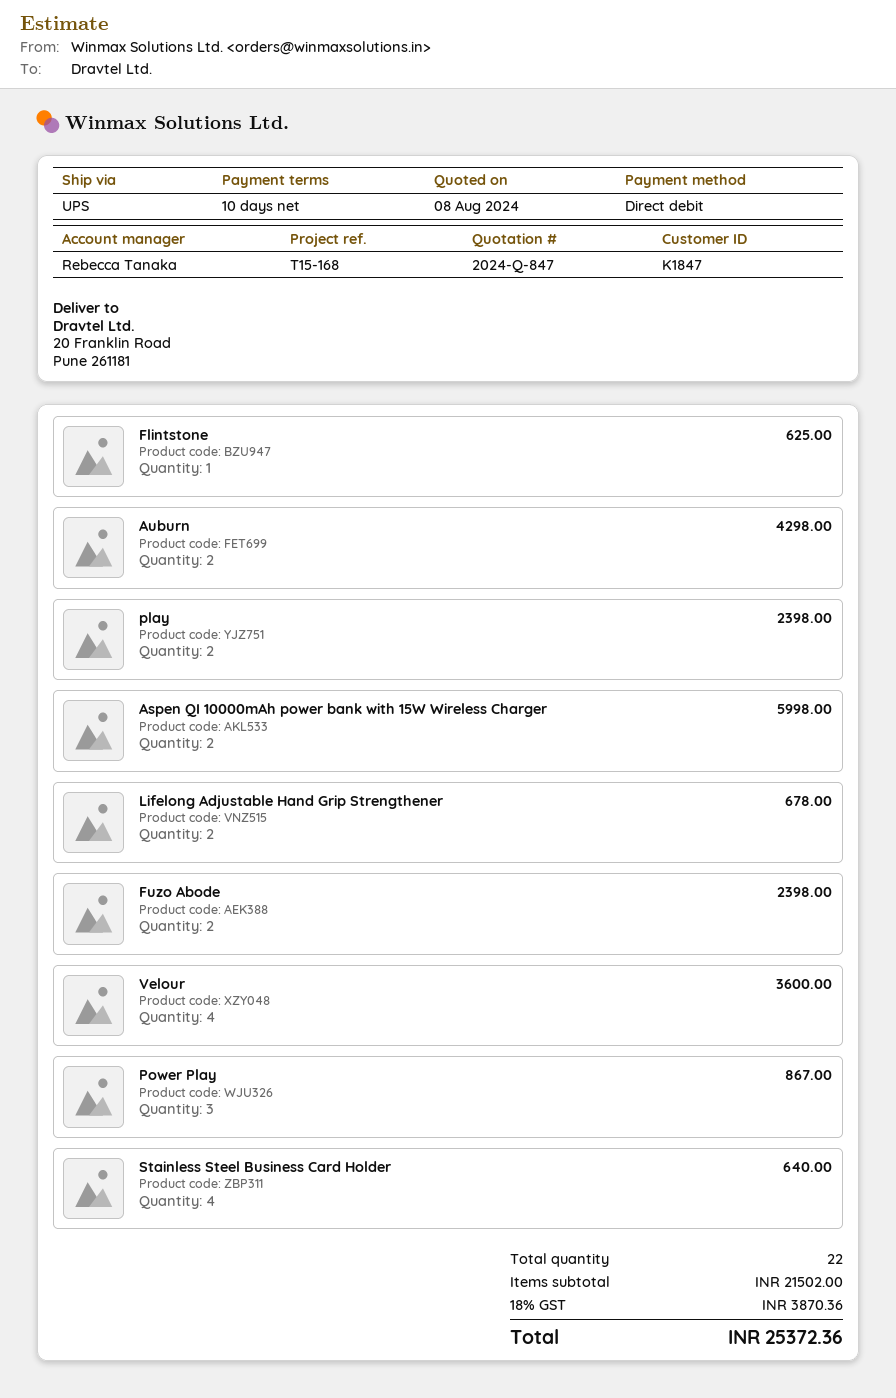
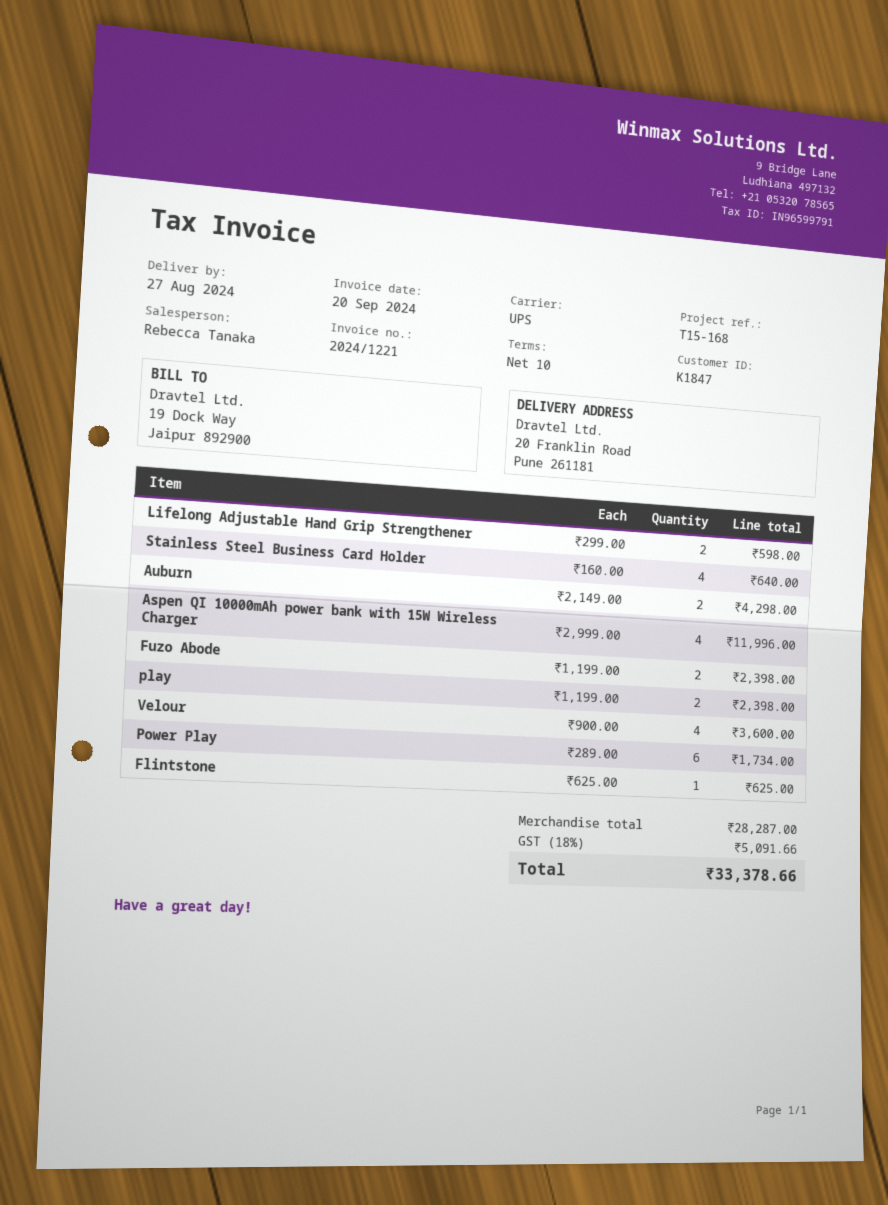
Aspen QI 10000mAh power bank with 15W Wireless Charger: 2 for 5998.00 -> 4 for 11996.00
Lifelong Adjustable Hand Grip Strengthener: 2 for 678.00 -> 2 for 598.00
Power Play: 3 for 867.00 -> 6 for 1734.00
subtotal: 21502.00 -> 28287.00
tax: 18% = 3870.36 -> 18% = 5091.66
total: 25372.36 -> 33378.66

